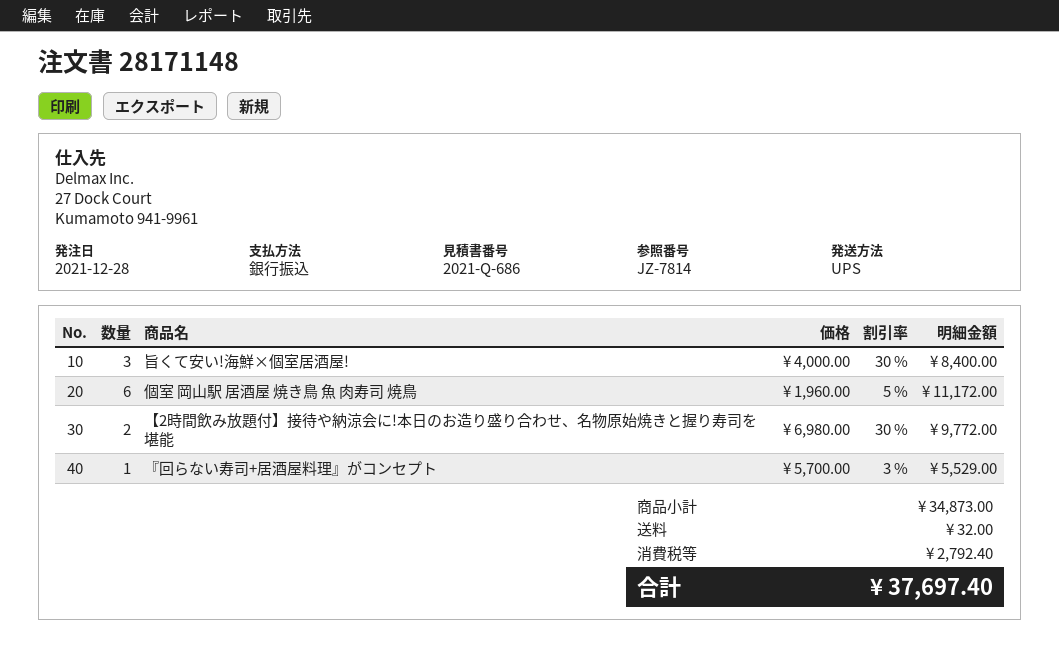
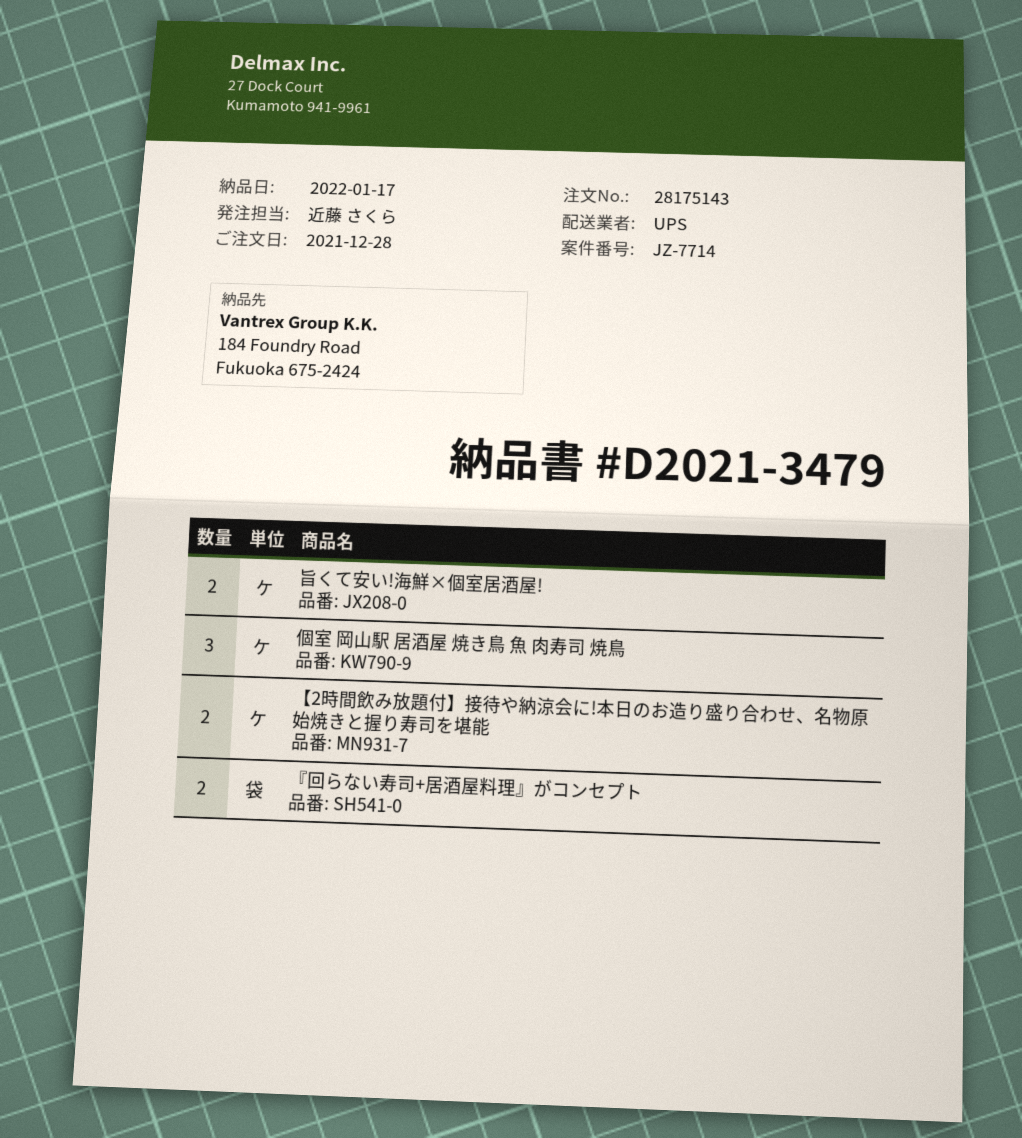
order number: 28171148 -> 28175143
reference: JZ-7814 -> JZ-7714
旨くて安い!海鮮×個室居酒屋!: 3 -> 2
個室 岡山駅 居酒屋 焼き鳥 魚 肉寿司 焼鳥: 6 -> 3
『回らない寿司+居酒屋料理』がコンセプト: 1 -> 2

